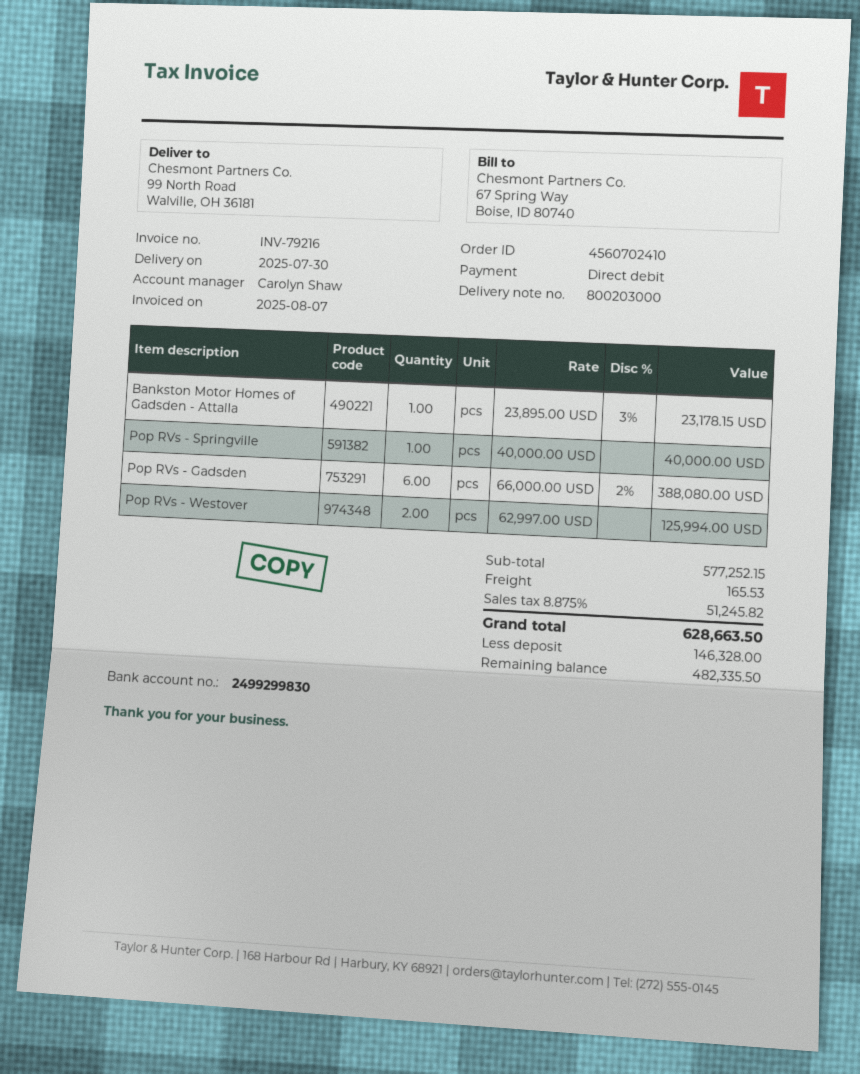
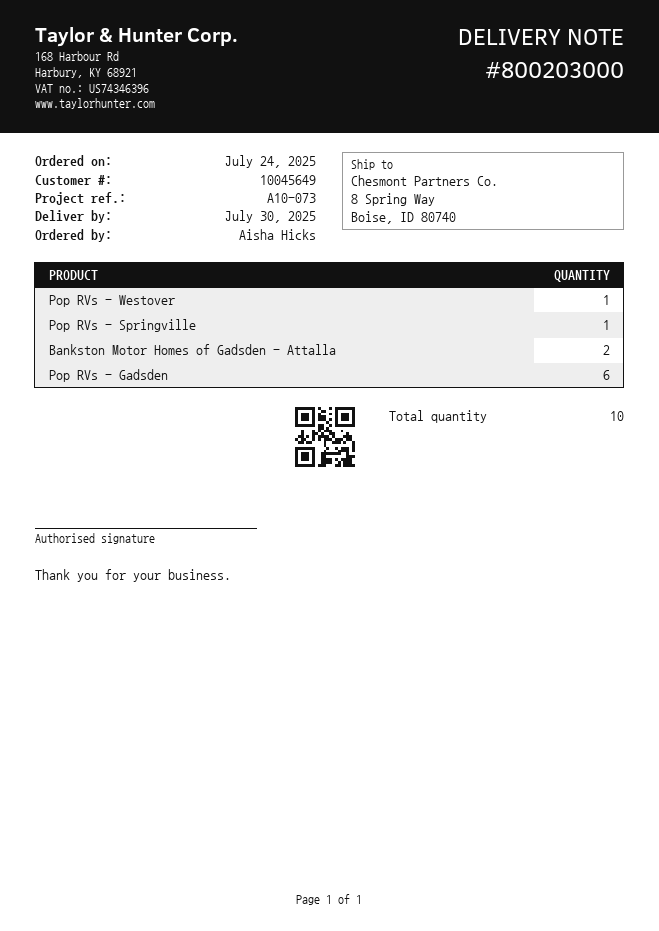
ship to: 99 North Road, Walville, OH 36181 -> 8 Spring Way, Boise, ID 80740
Bankston Motor Homes of Gadsden - Attalla: 1 -> 2
Pop RVs - Westover: 2 -> 1

